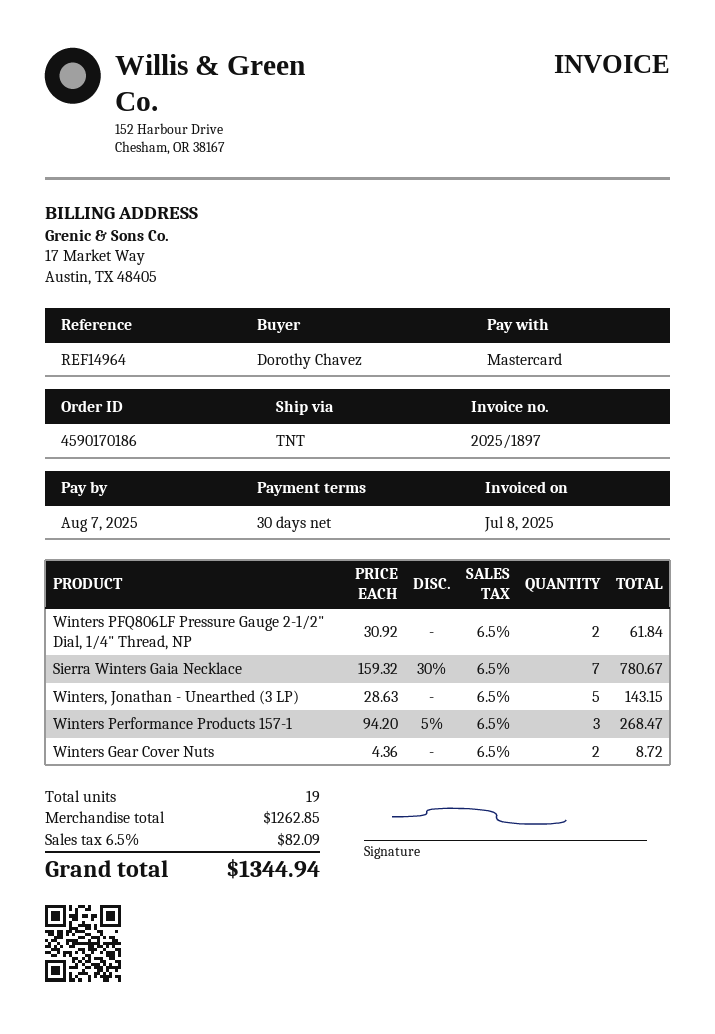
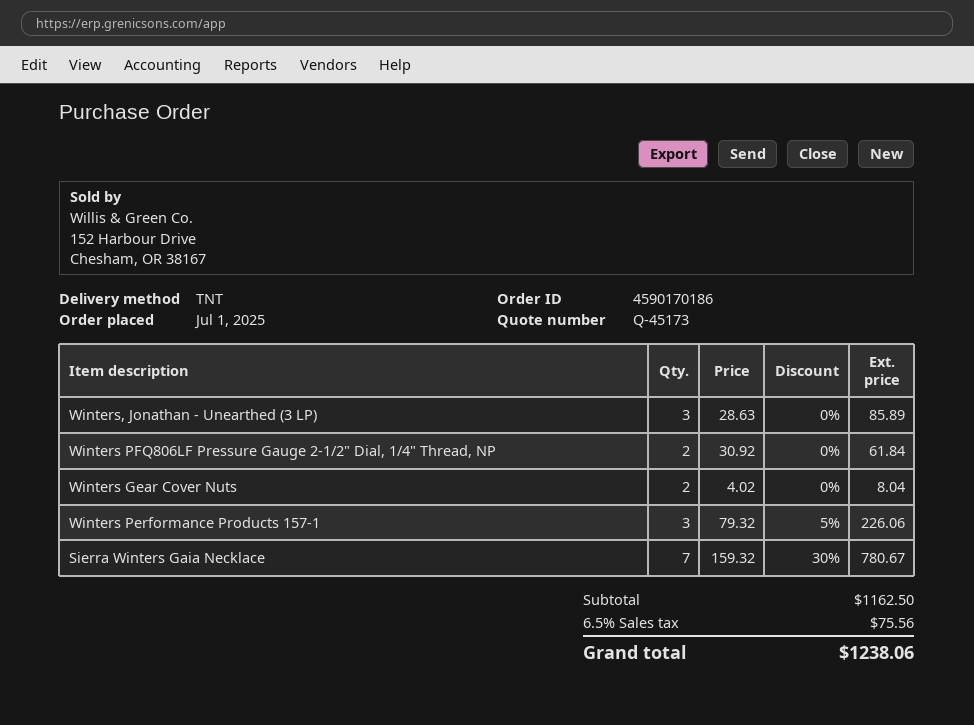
Winters, Jonathan - Unearthed (3 LP): 5 x 28.63 = 143.15 -> 3 x 28.63 = 85.89
Winters Performance Products 157-1: 3 x 94.20 - 5% = 268.47 -> 3 x 79.32 - 5% = 226.06
Winters Gear Cover Nuts: 2 x 4.36 = 8.72 -> 2 x 4.02 = 8.04
subtotal: 1262.85 -> 1162.50
tax: 6.5% = 82.09 -> 6.5% = 75.56
total: 1344.94 -> 1238.06

